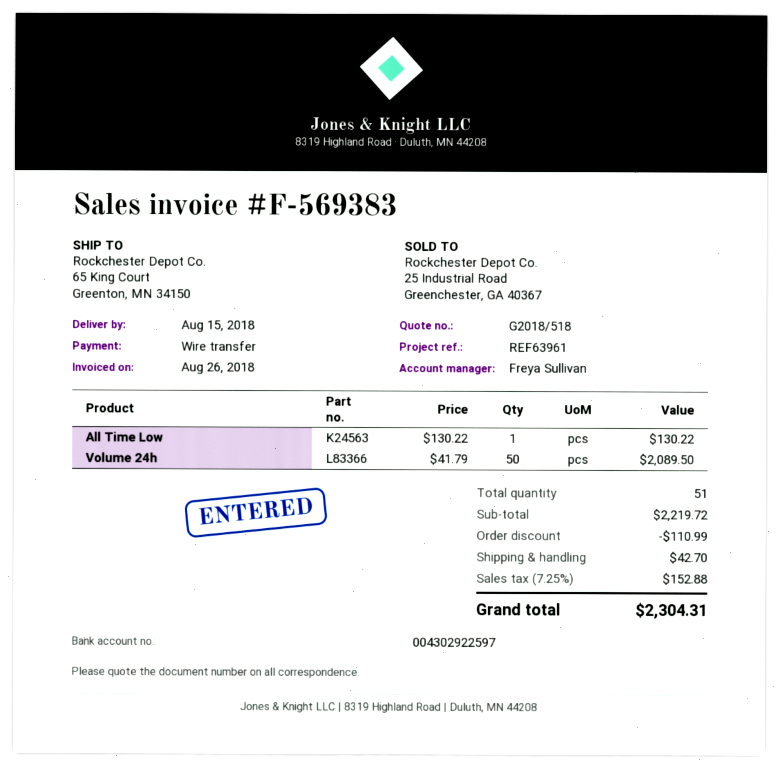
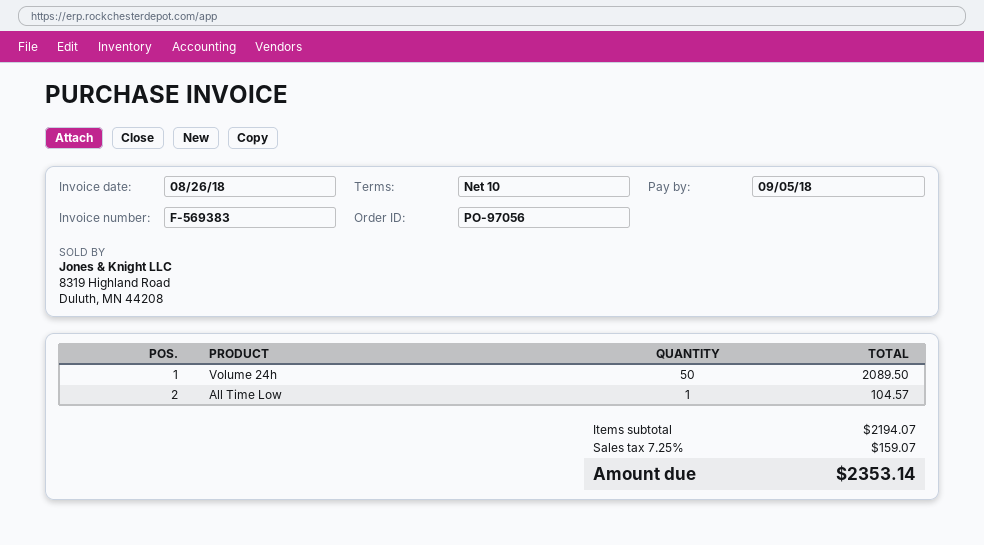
All Time Low: 1 for 130.22 -> 1 for 104.57
subtotal: 2219.72 -> 2194.07
discount: 110.99 -> none
shipping: 42.70 -> none
tax: 7.25% = 152.88 -> 7.25% = 159.07
total: 2304.31 -> 2353.14

